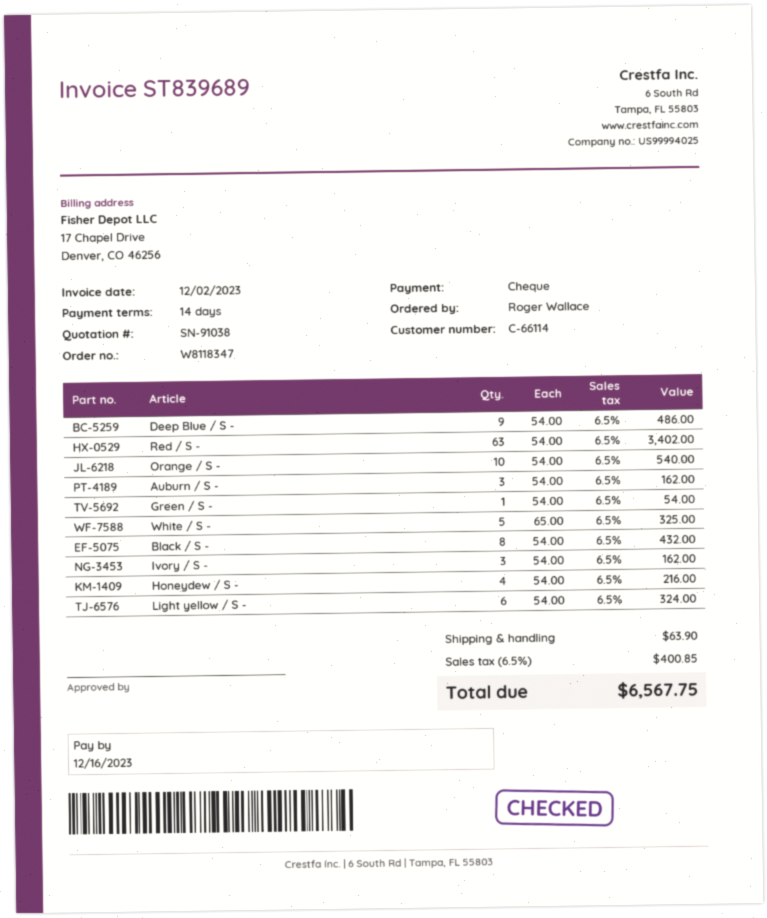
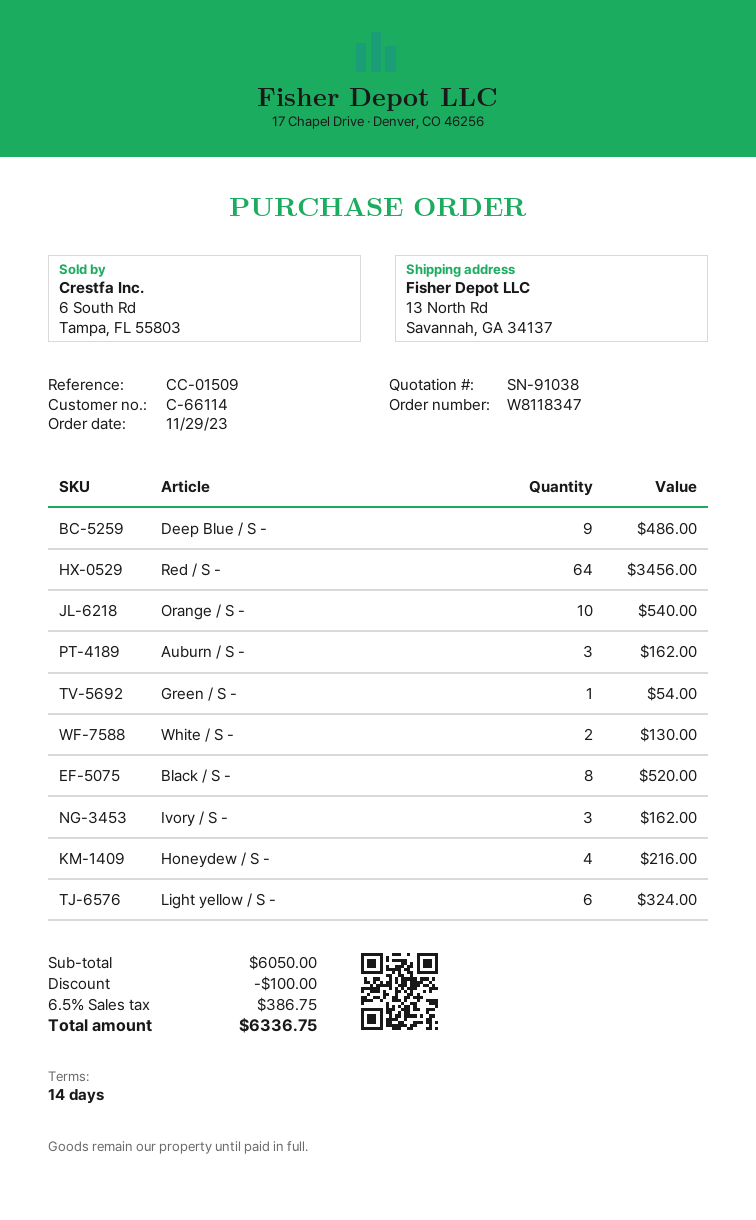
Red / S -: 63 for 3402.00 -> 64 for 3456.00
White / S -: 5 for 325.00 -> 2 for 130.00
Black / S -: 8 for 432.00 -> 8 for 520.00
discount: none -> 100.00
shipping: 63.90 -> none
tax: 6.5% = 400.85 -> 6.5% = 386.75
total: 6567.75 -> 6336.75

